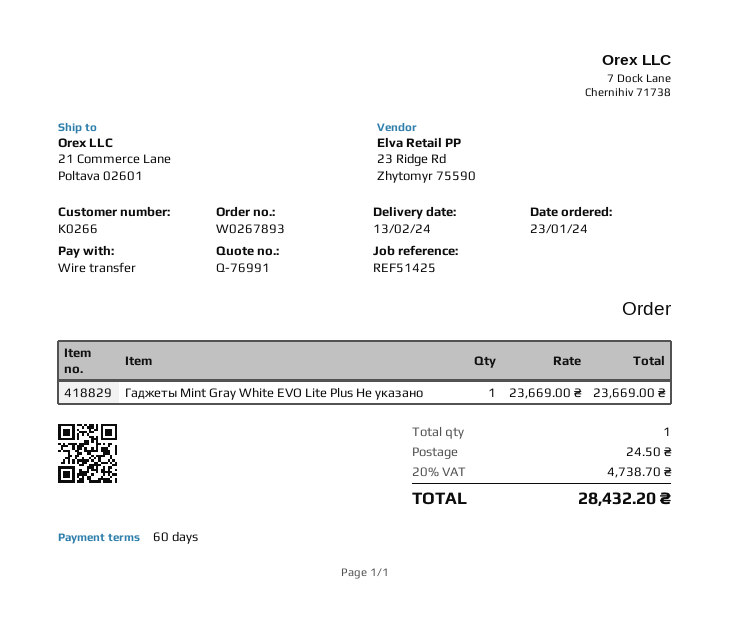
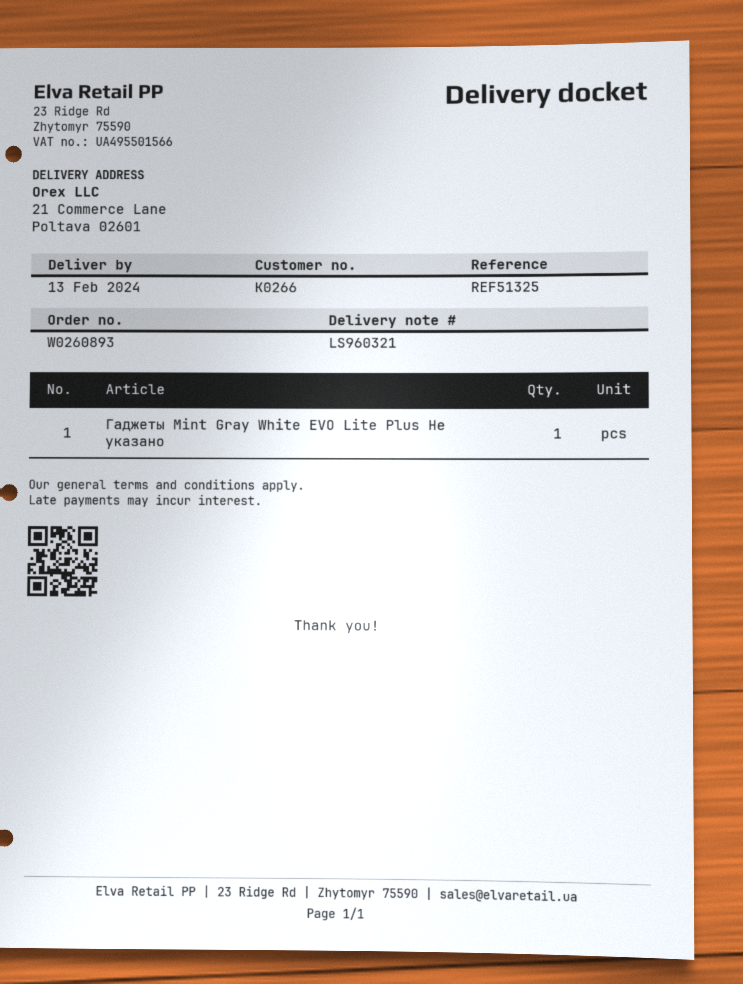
order number: W0267893 -> W0260893
reference: REF51425 -> REF51325

